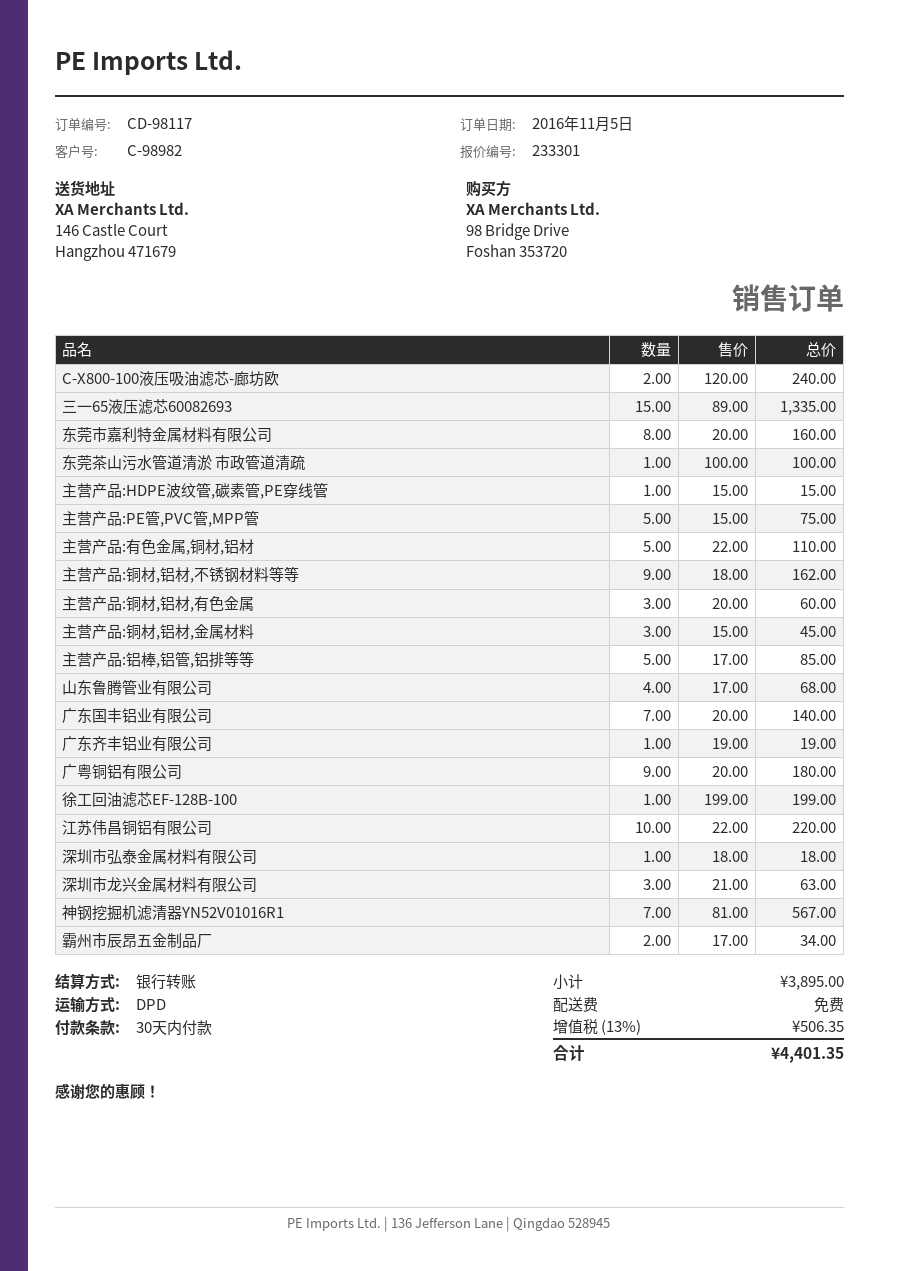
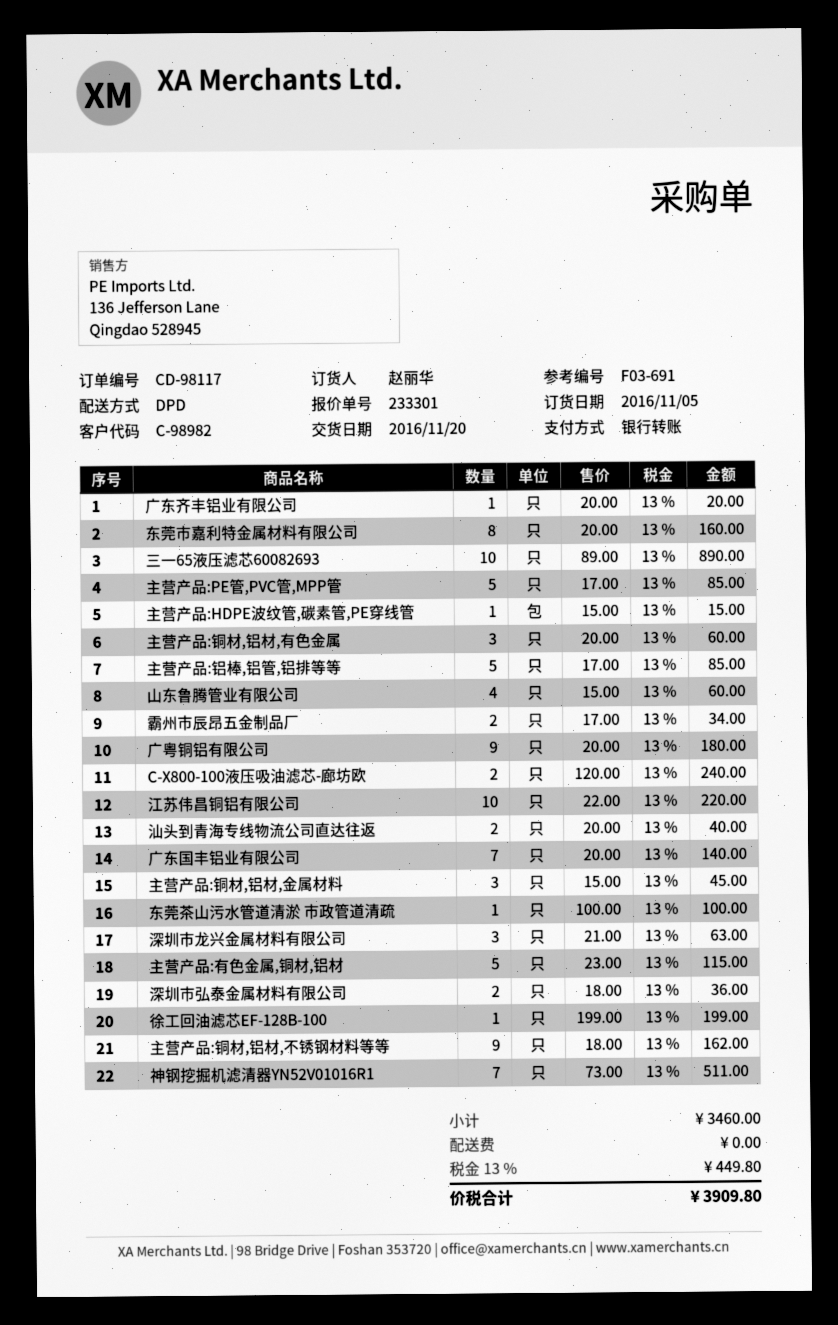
三一65液压滤芯60082693: 15 x 89.00 = 1335.00 -> 10 x 89.00 = 890.00
主营产品:PE管,PVC管,MPP管: 5 x 15.00 = 75.00 -> 5 x 17.00 = 85.00
主营产品:有色金属,铜材,铝材: 5 x 22.00 = 110.00 -> 5 x 23.00 = 115.00
山东鲁腾管业有限公司: 4 x 17.00 = 68.00 -> 4 x 15.00 = 60.00
广东齐丰铝业有限公司: 1 x 19.00 = 19.00 -> 1 x 20.00 = 20.00
深圳市弘泰金属材料有限公司: 1 x 18.00 = 18.00 -> 2 x 18.00 = 36.00
神钢挖掘机滤清器YN52V01016R1: 7 x 81.00 = 567.00 -> 7 x 73.00 = 511.00
汕头到青海专线物流公司直达往返: none -> 2 x 20.00 = 40.00
subtotal: 3895.00 -> 3460.00
tax: 13% = 506.35 -> 13% = 449.80
total: 4401.35 -> 3909.80

